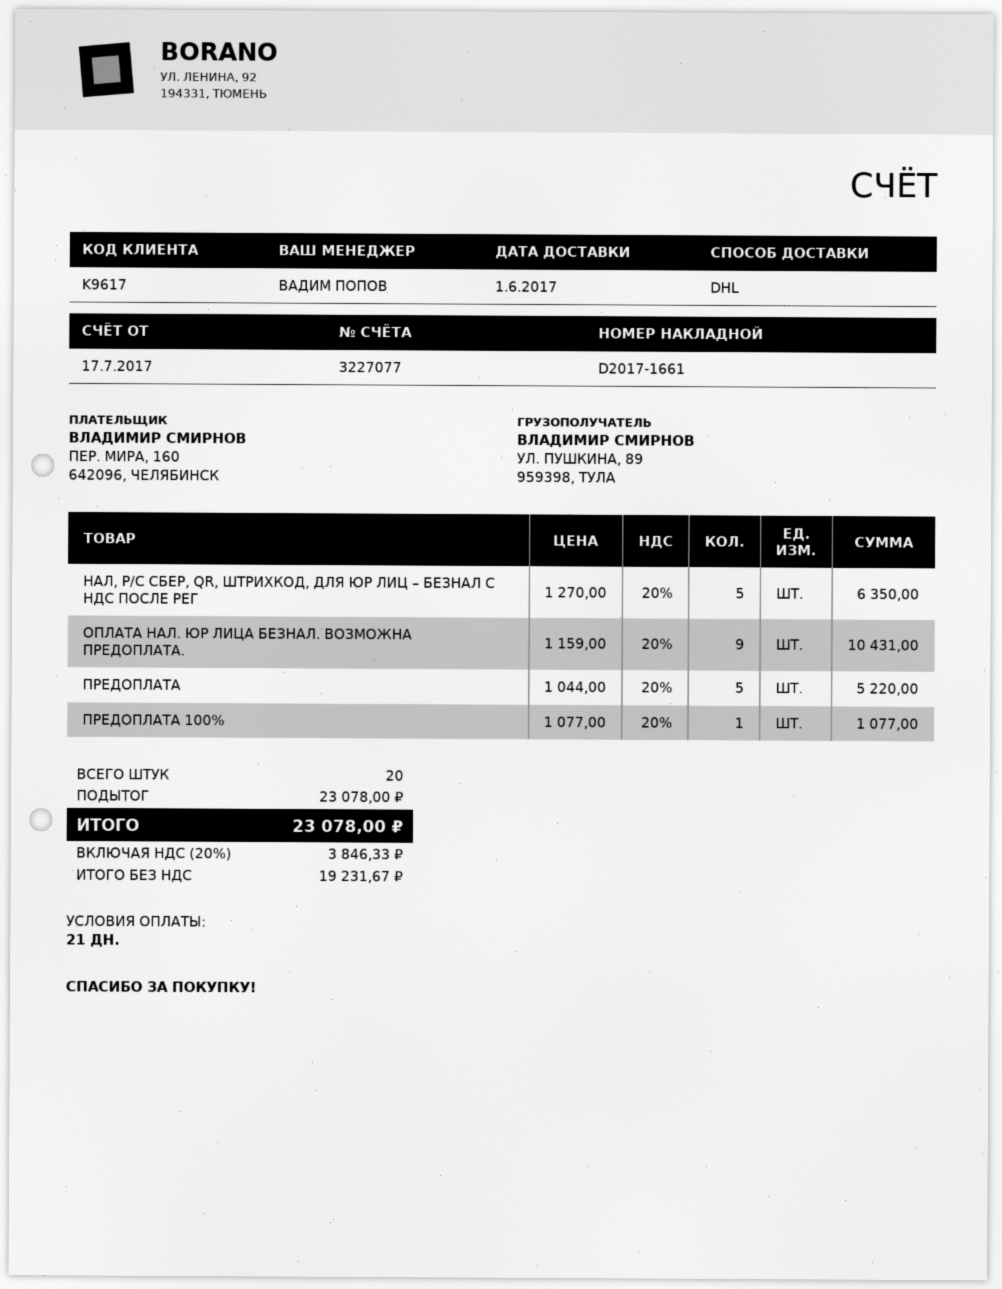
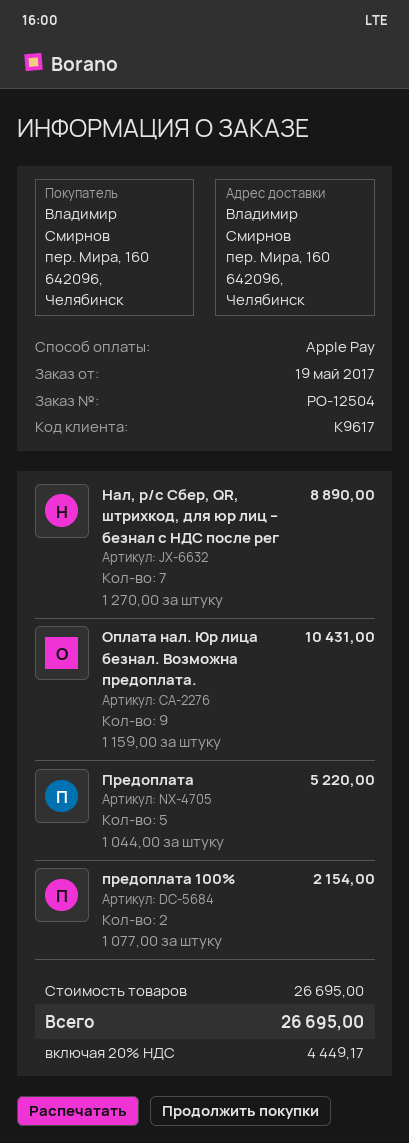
ship to: УЛ. ПУШКИНА, 89, 959398, ТУЛА -> пер. Мира, 160, 642096, Челябинск
НАЛ, Р/С СБЕР, QR, ШТРИХКОД, ДЛЯ ЮР ЛИЦ – БЕЗНАЛ С НДС ПОСЛЕ РЕГ: 5 x 1270.00 = 6350.00 -> 7 x 1270.00 = 8890.00
ПРЕДОПЛАТА 100%: 1 x 1077.00 = 1077.00 -> 2 x 1077.00 = 2154.00
subtotal: 23078.00 -> 26695.00
tax: 20% = 3846.33 -> 20% = 4449.17
total: 23078.00 -> 26695.00

